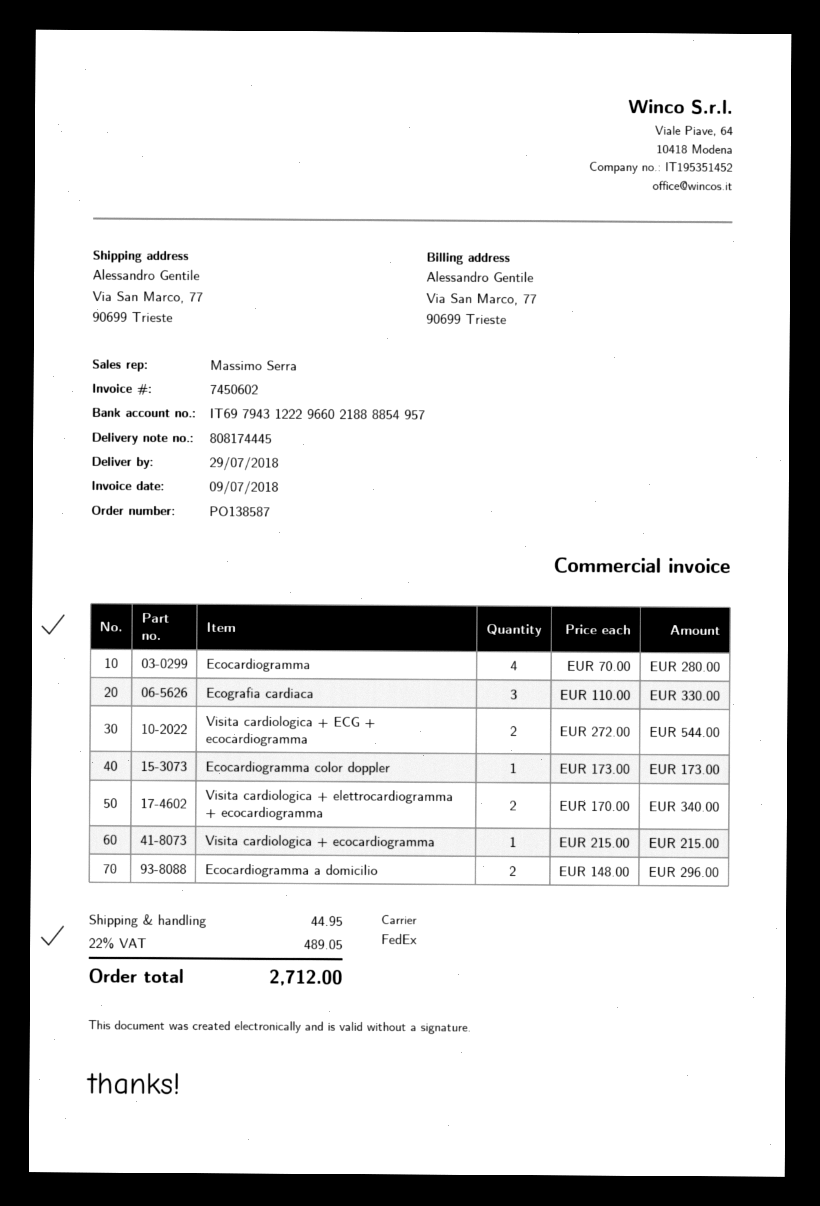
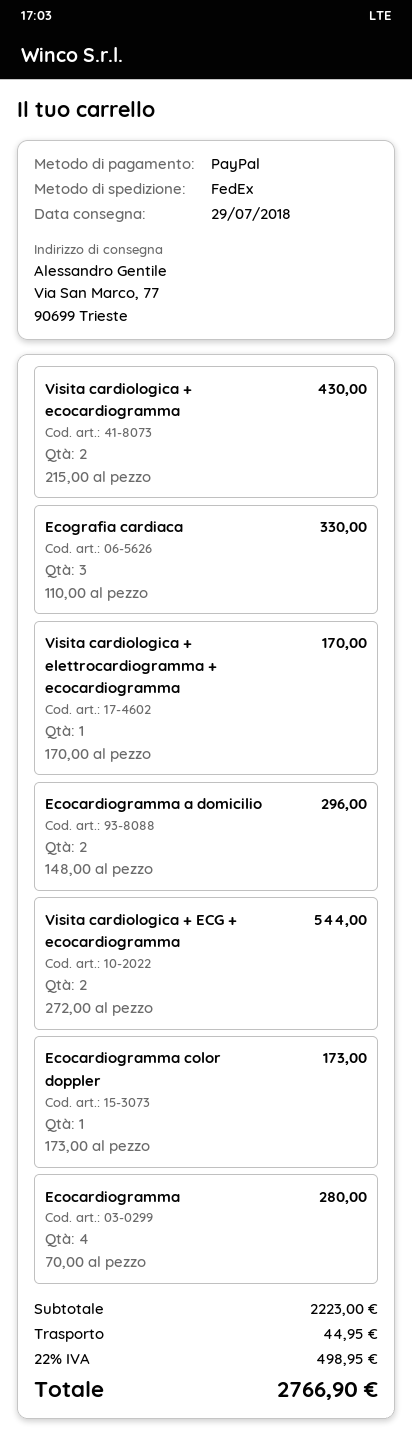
Visita cardiologica + elettrocardiogramma + ecocardiogramma: 2 x 170.00 = 340.00 -> 1 x 170.00 = 170.00
Visita cardiologica + ecocardiogramma: 1 x 215.00 = 215.00 -> 2 x 215.00 = 430.00
tax: 22% = 489.05 -> 22% = 498.95
total: 2712.00 -> 2766.90

